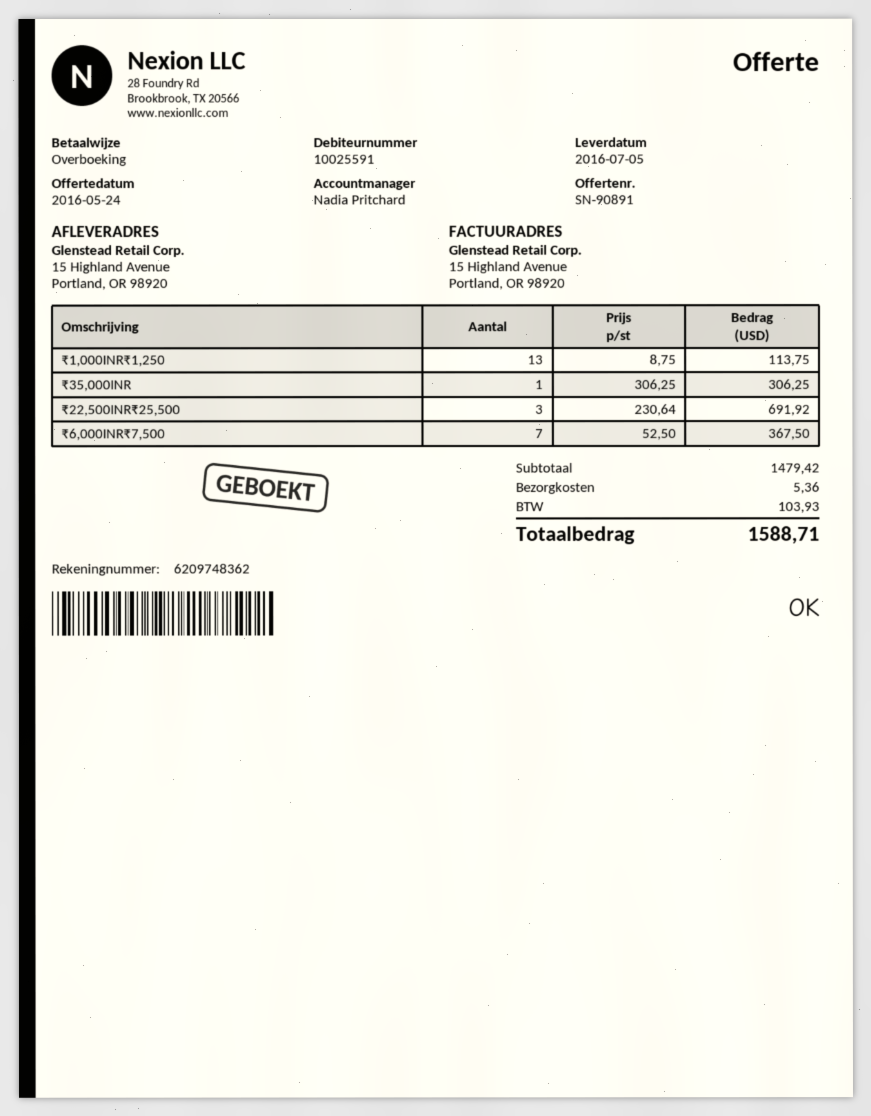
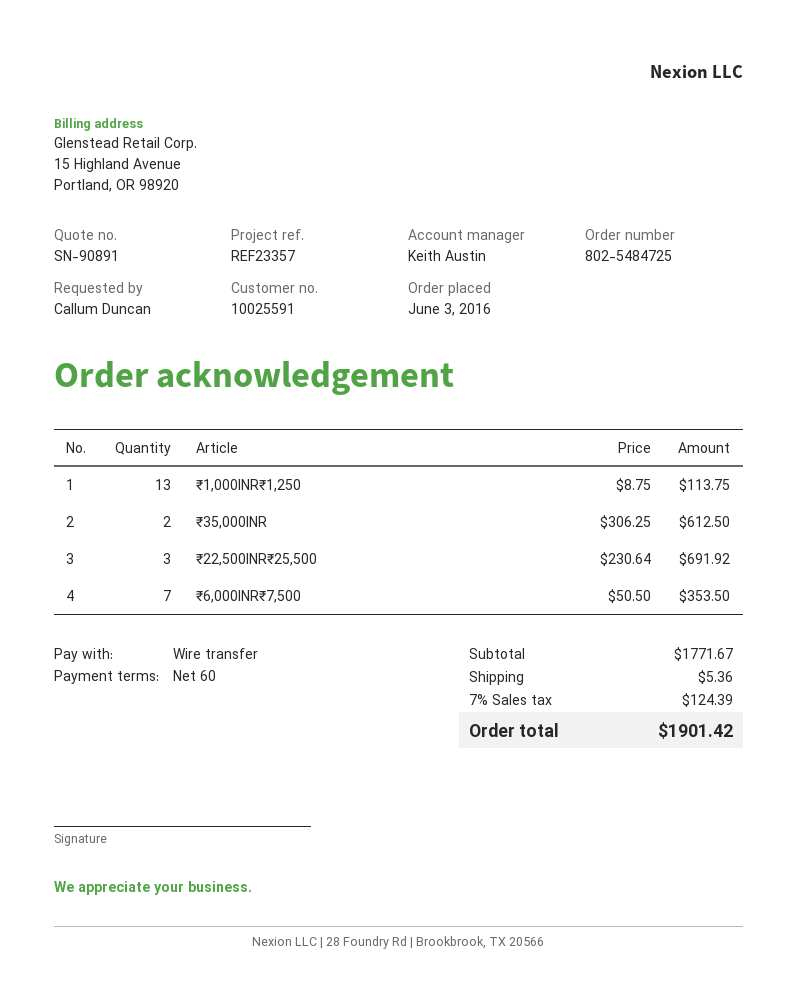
sales rep: Nadia Pritchard -> Keith Austin
₹35,000INR: 1 x 306.25 = 306.25 -> 2 x 306.25 = 612.50
₹6,000INR₹7,500: 7 x 52.50 = 367.50 -> 7 x 50.50 = 353.50
subtotal: 1479.42 -> 1771.67
tax: 103.93 -> 124.39
total: 1588.71 -> 1901.42

